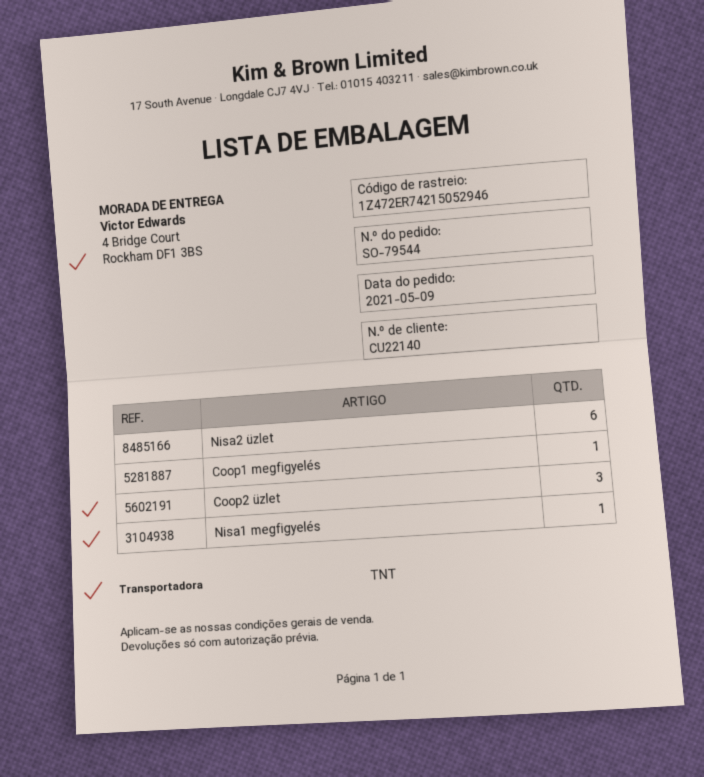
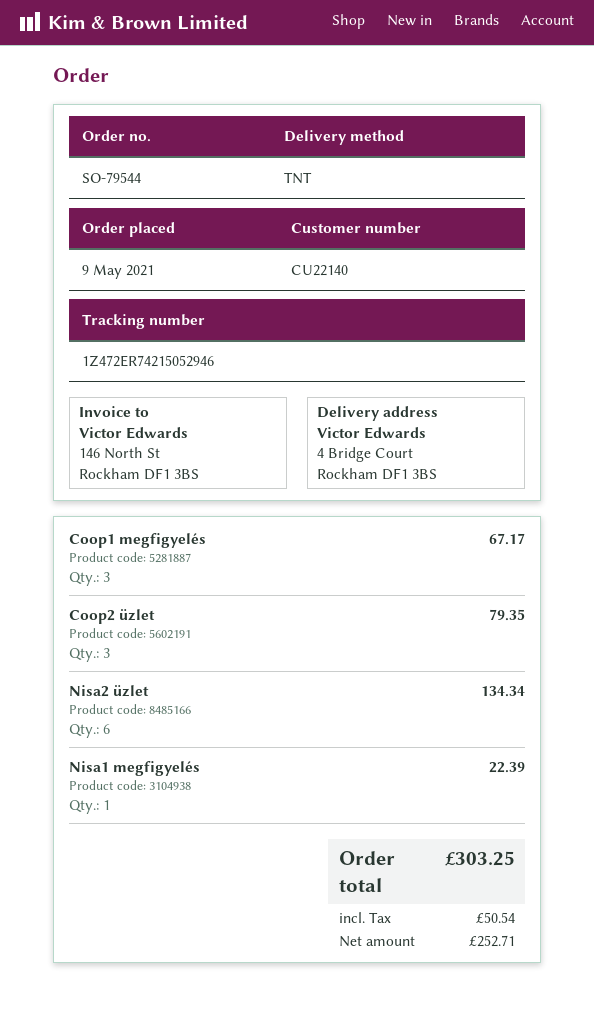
Coop1 megfigyelés: 1 -> 3

